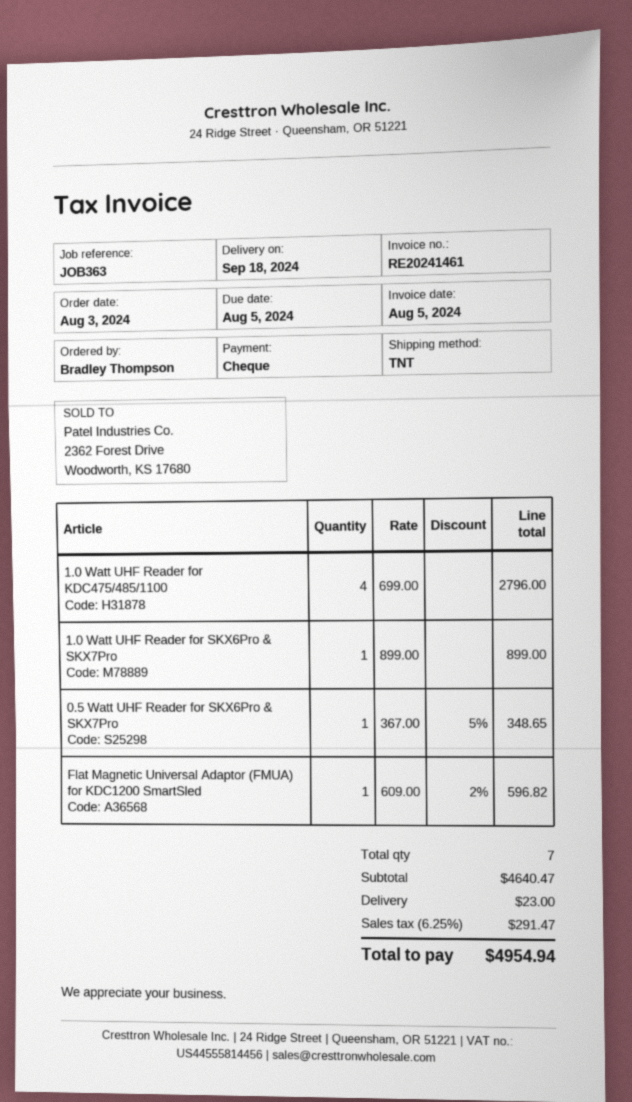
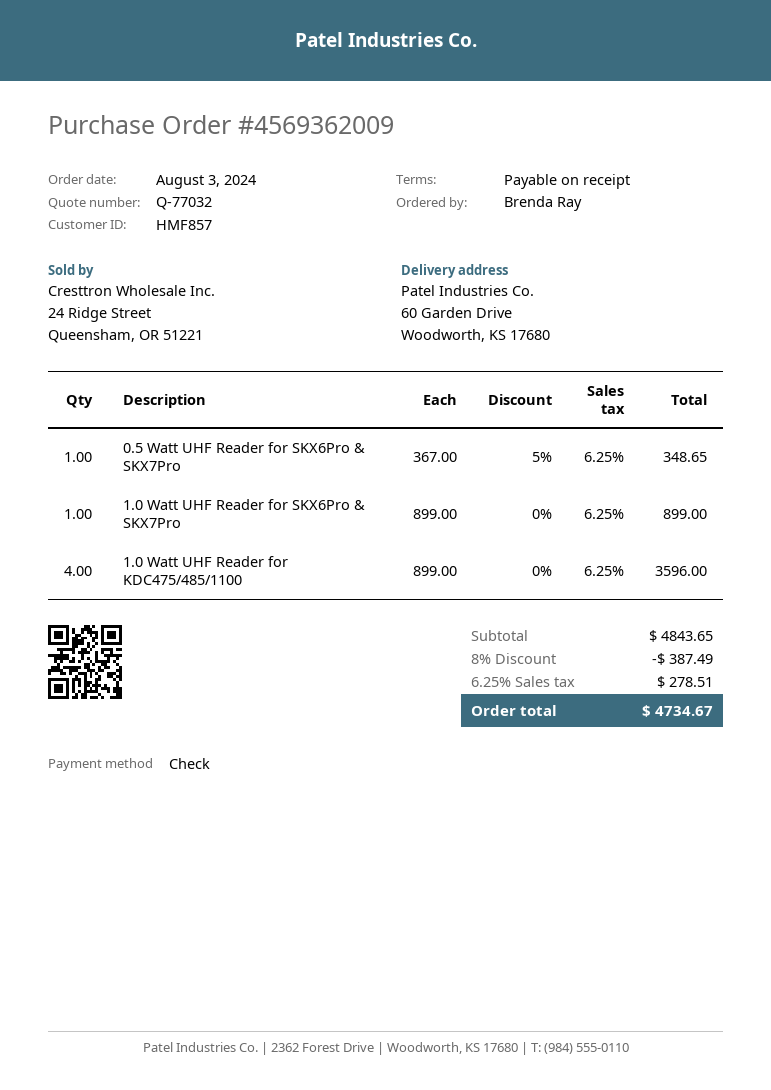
ordered by: Bradley Thompson -> Brenda Ray
1.0 Watt UHF Reader for KDC475/485/1100: 4 x 699.00 = 2796.00 -> 4 x 899.00 = 3596.00
Flat Magnetic Universal Adaptor (FMUA) for KDC1200 SmartSled: 1 x 609.00 - 2% = 596.82 -> none
subtotal: 4640.47 -> 4843.65
discount: none -> 8% = 387.49
shipping: 23.00 -> none
tax: 6.25% = 291.47 -> 6.25% = 278.51
total: 4954.94 -> 4734.67

